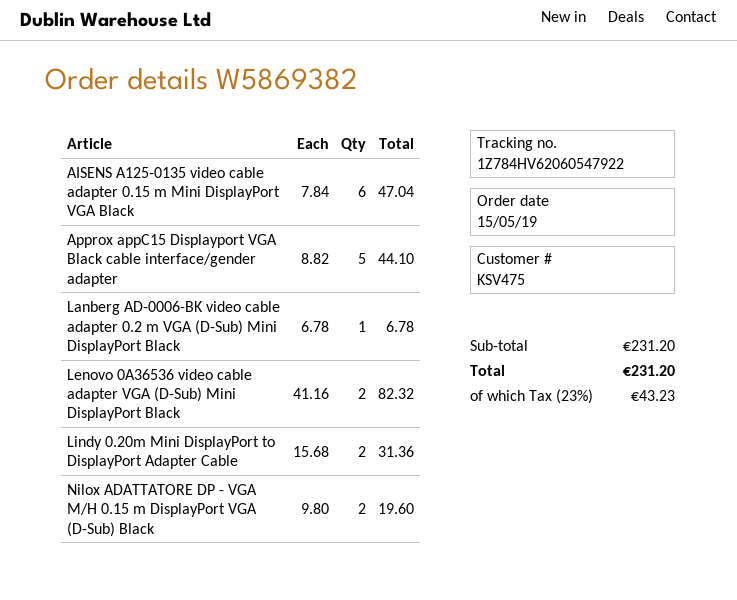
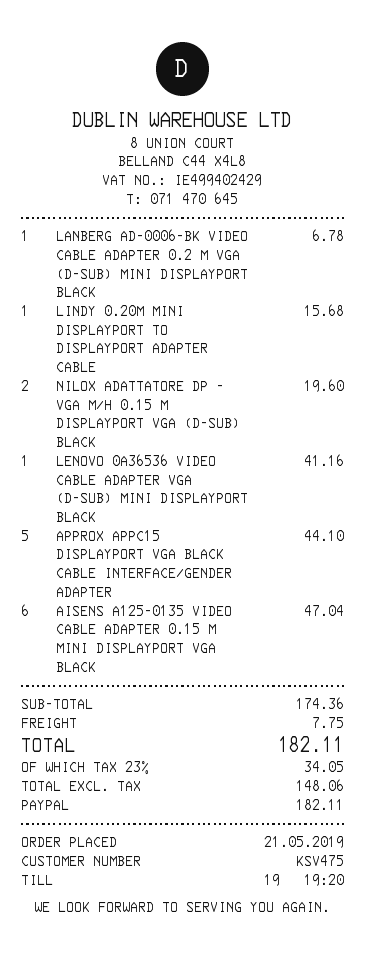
order date: 2019-05-15 -> 2019-05-21
Lenovo 0A36536 video cable adapter VGA (D-Sub) Mini DisplayPort Black: 2 for 82.32 -> 1 for 41.16
Lindy 0.20m Mini DisplayPort to DisplayPort Adapter Cable: 2 for 31.36 -> 1 for 15.68
subtotal: 231.20 -> 174.36
shipping: none -> 7.75
tax: 23% = 43.23 -> 23% = 34.05
total: 231.20 -> 182.11

